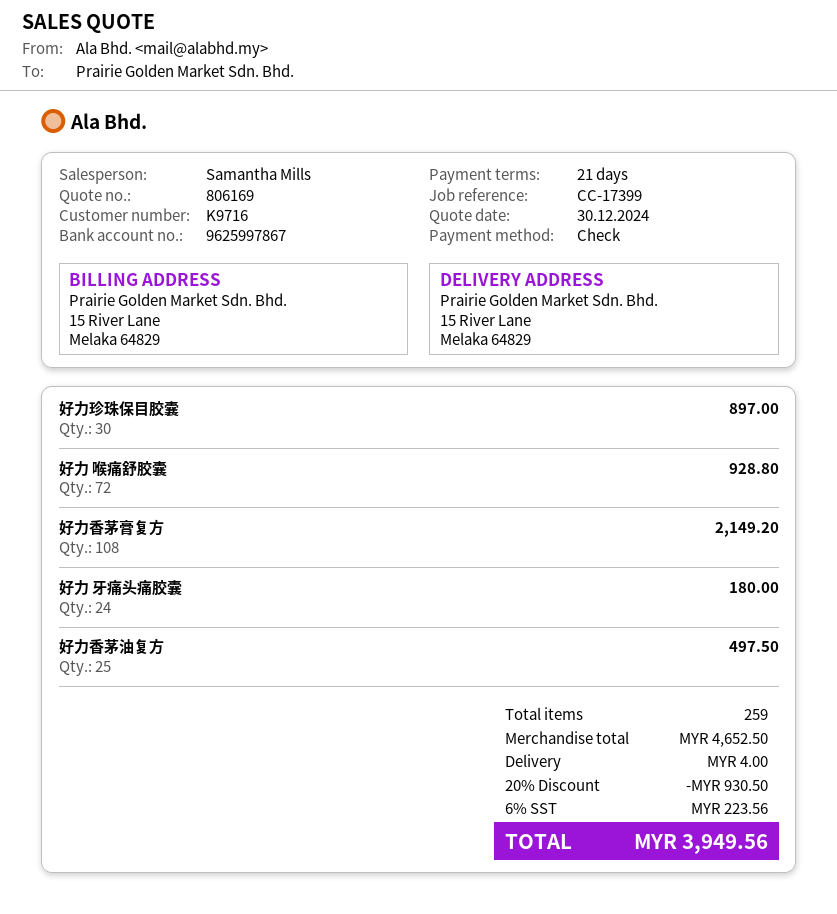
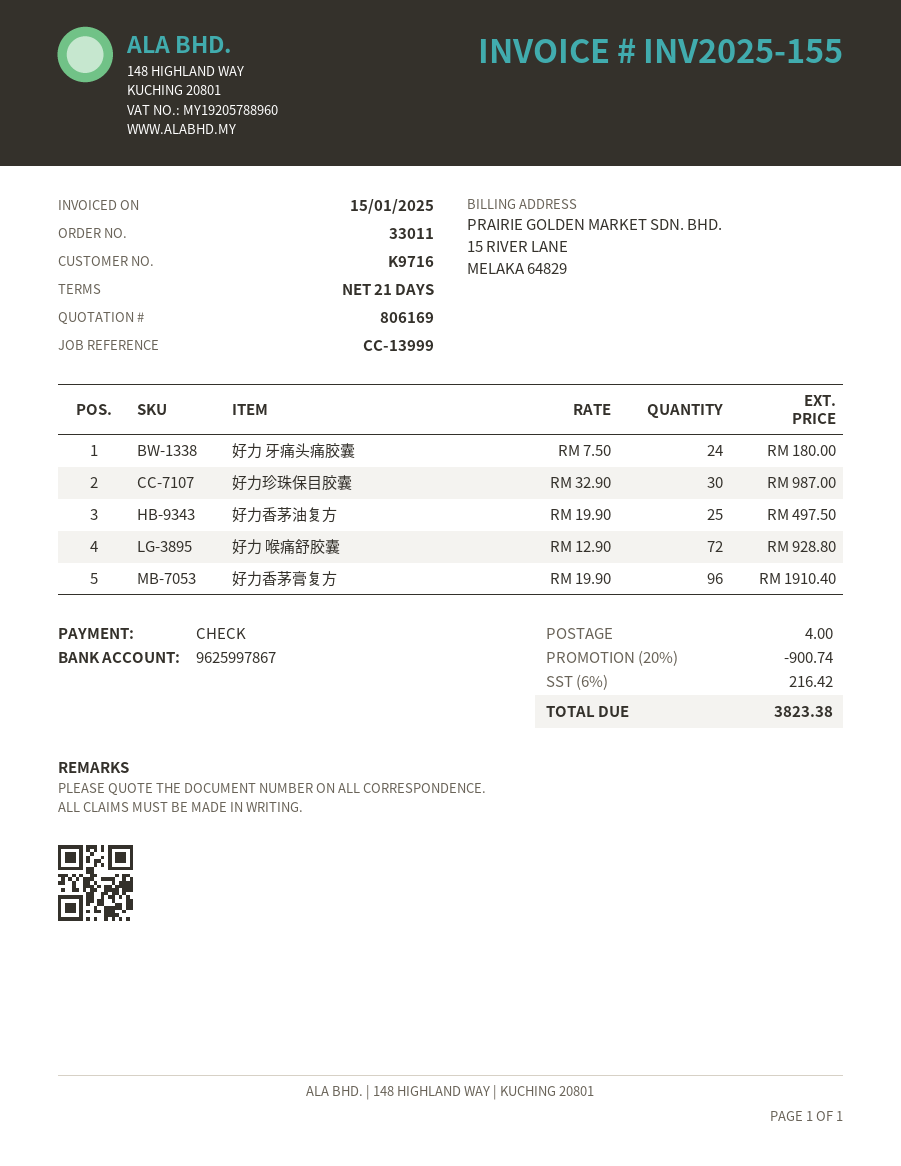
reference: CC-17399 -> CC-13999
好力珍珠保目胶囊: 30 for 897.00 -> 30 for 987.00
好力香茅膏复方: 108 for 2149.20 -> 96 for 1910.40
discount: 20% = 930.50 -> 20% = 900.74
tax: 6% = 223.56 -> 6% = 216.42
total: 3949.56 -> 3823.38

